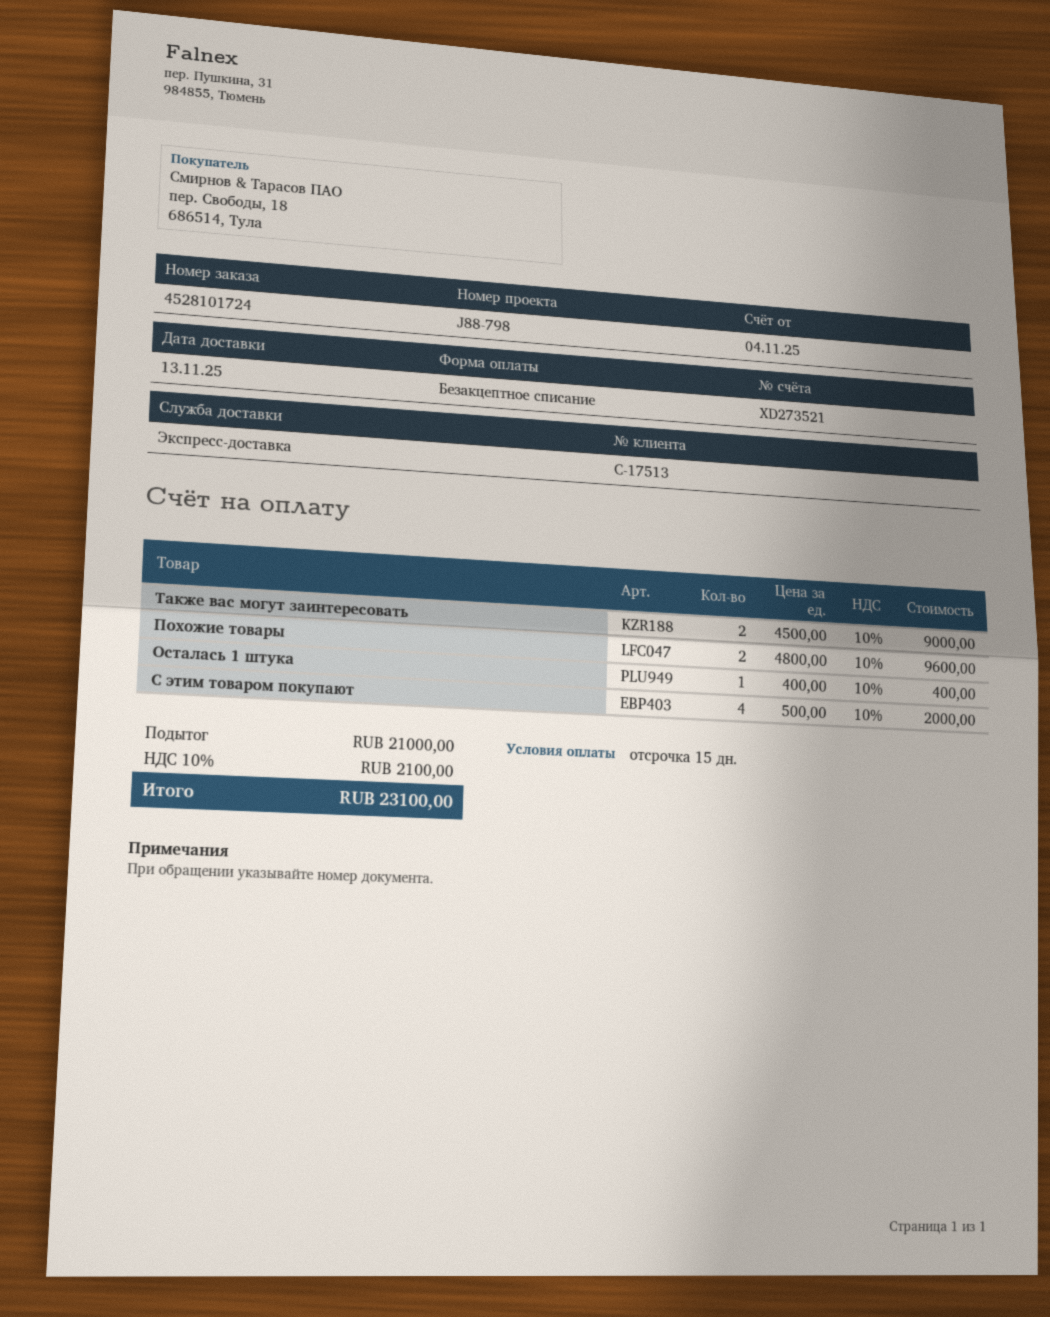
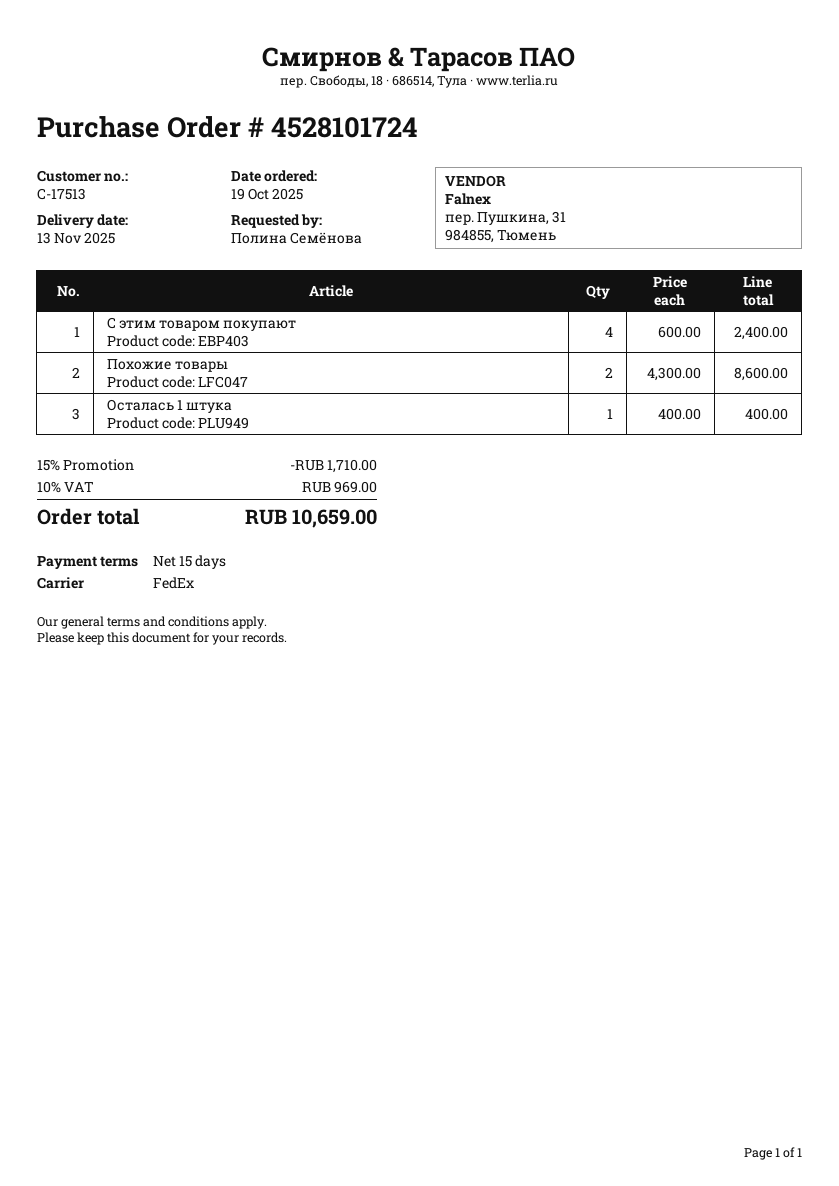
shipping method: express -> FedEx
Также вас могут заинтересовать: 2 x 4500.00 = 9000.00 -> none
Похожие товары: 2 x 4800.00 = 9600.00 -> 2 x 4300.00 = 8600.00
С этим товаром покупают: 4 x 500.00 = 2000.00 -> 4 x 600.00 = 2400.00
discount: none -> 15% = 1710.00
tax: 10% = 2100.00 -> 10% = 969.00
total: 23100.00 -> 10659.00

